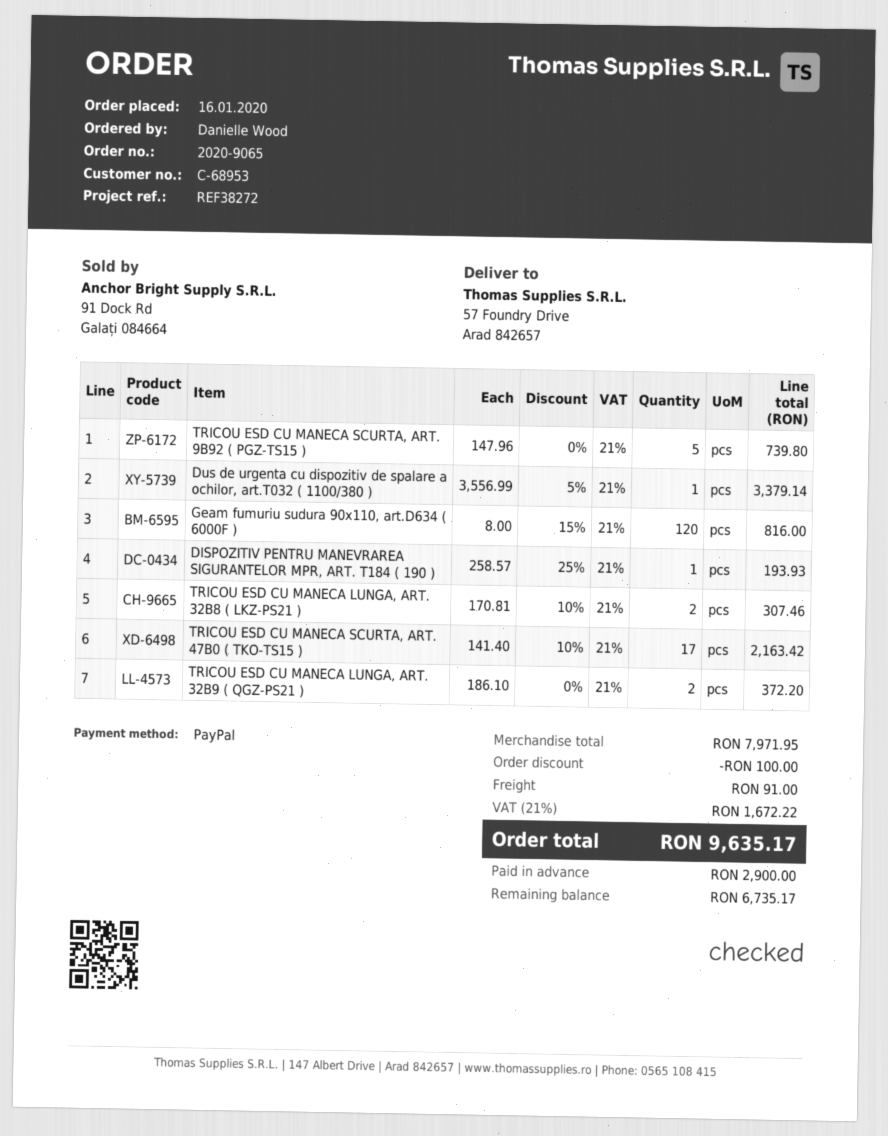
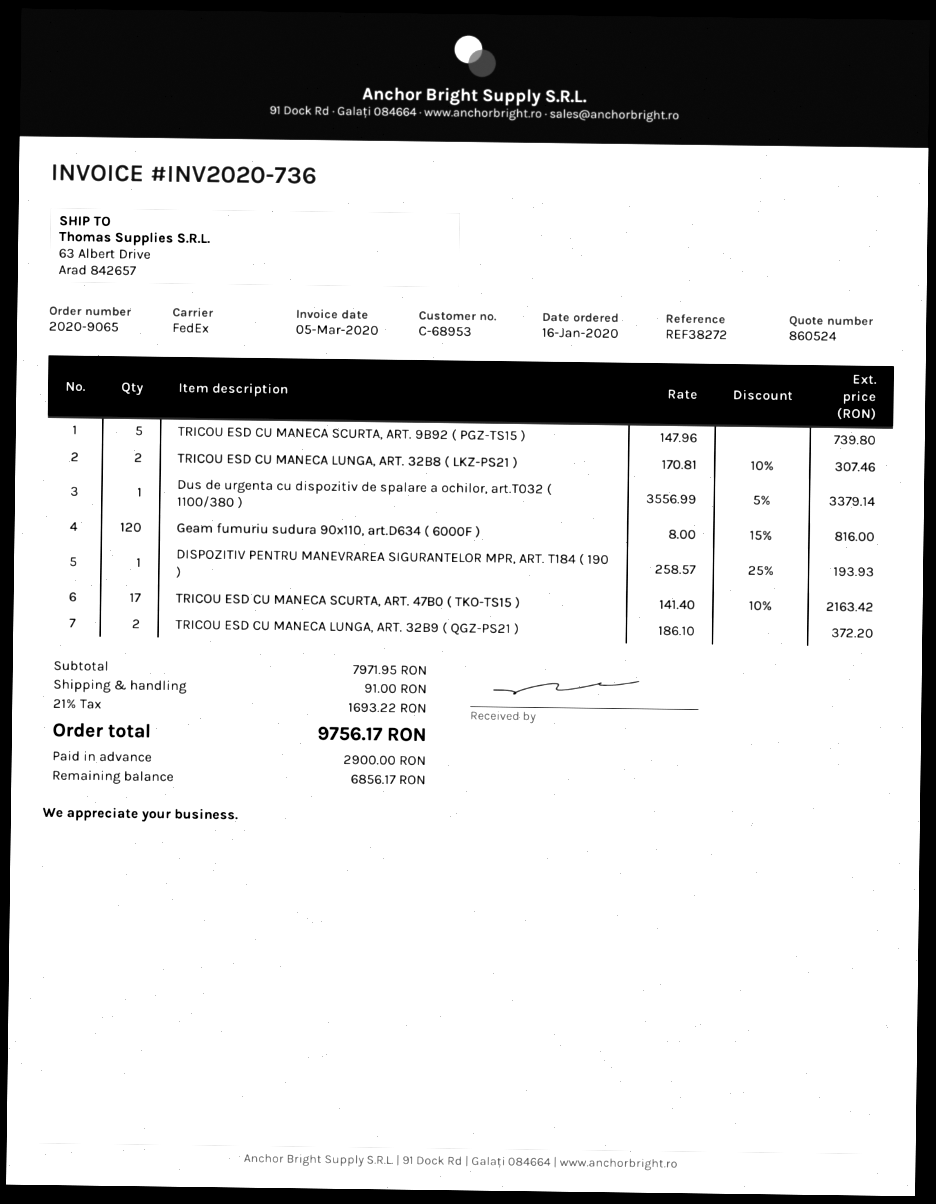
ship to: 57 Foundry Drive, Arad 842657 -> 63 Albert Drive, Arad 842657
discount: 100.00 -> none
tax: 21% = 1672.22 -> 21% = 1693.22
total: 9635.17 -> 9756.17
balance: 6735.17 -> 6856.17

